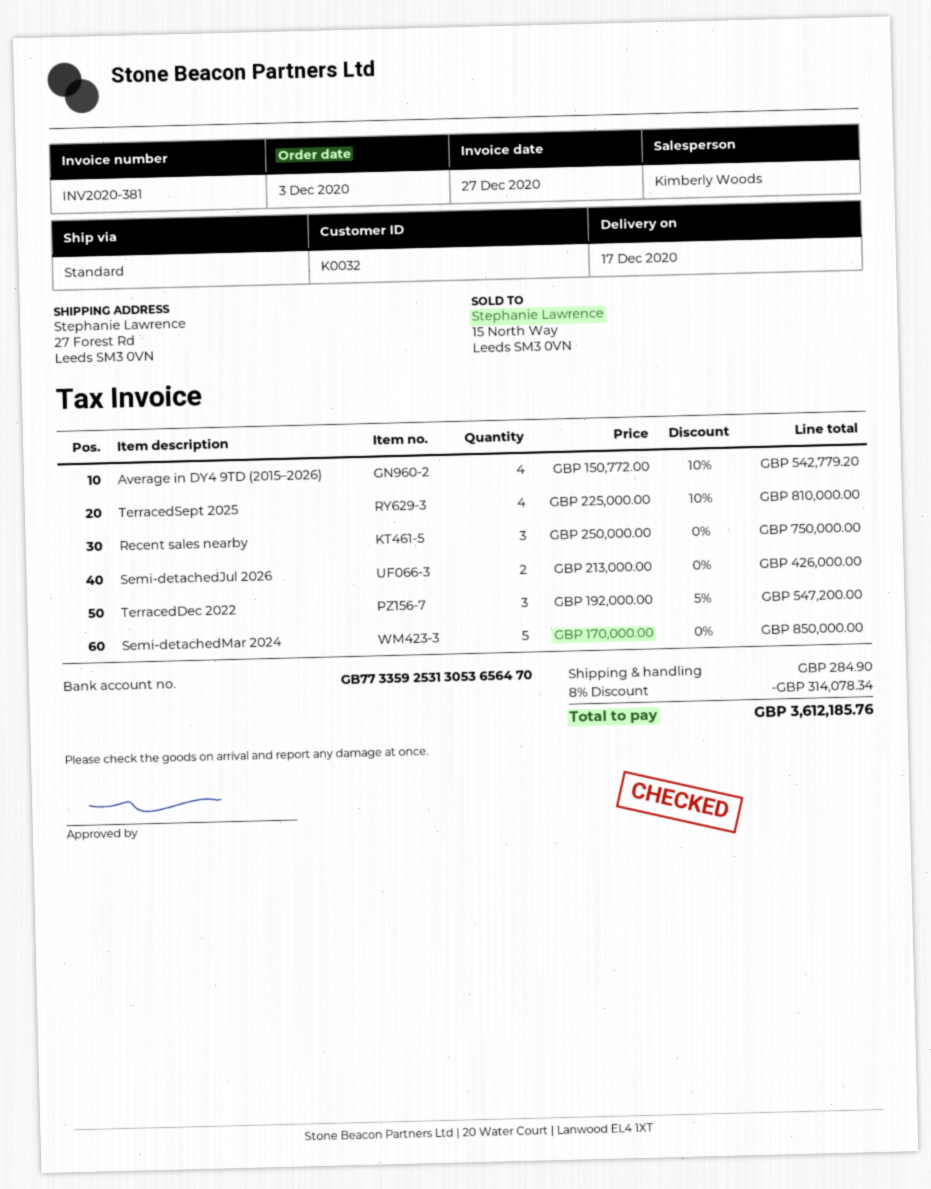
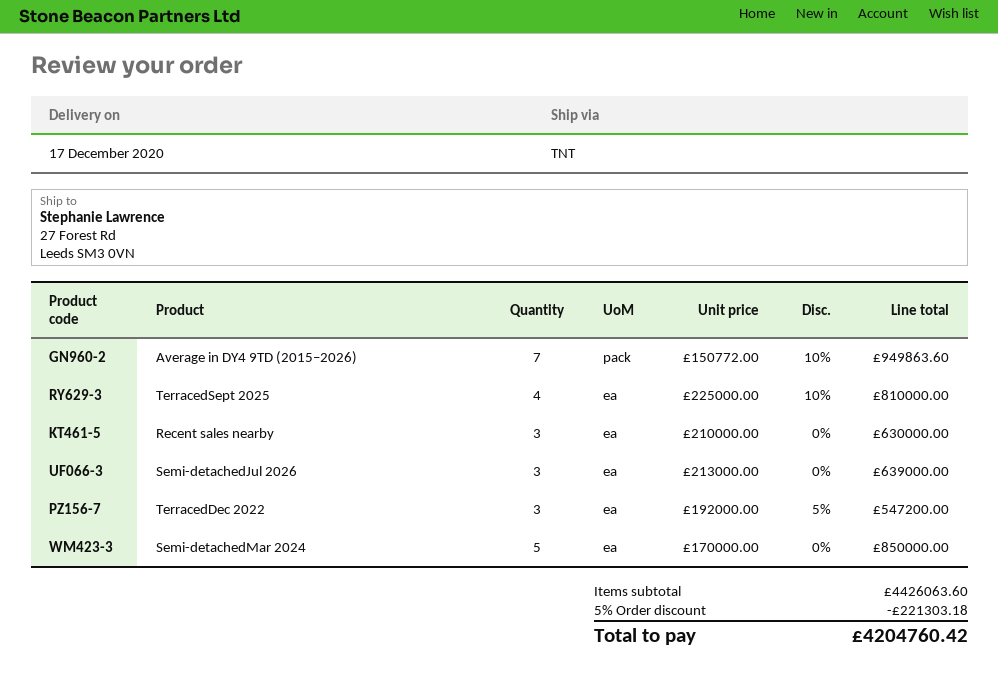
shipping method: standard -> TNT
Average in DY4 9TD (2015–2026): 4 x 150772.00 - 10% = 542779.20 -> 7 x 150772.00 - 10% = 949863.60
Recent sales nearby: 3 x 250000.00 = 750000.00 -> 3 x 210000.00 = 630000.00
Semi-detachedJul 2026: 2 x 213000.00 = 426000.00 -> 3 x 213000.00 = 639000.00
discount: 8% = 314078.34 -> 5% = 221303.18
shipping: 284.90 -> none
total: 3612185.76 -> 4204760.42

